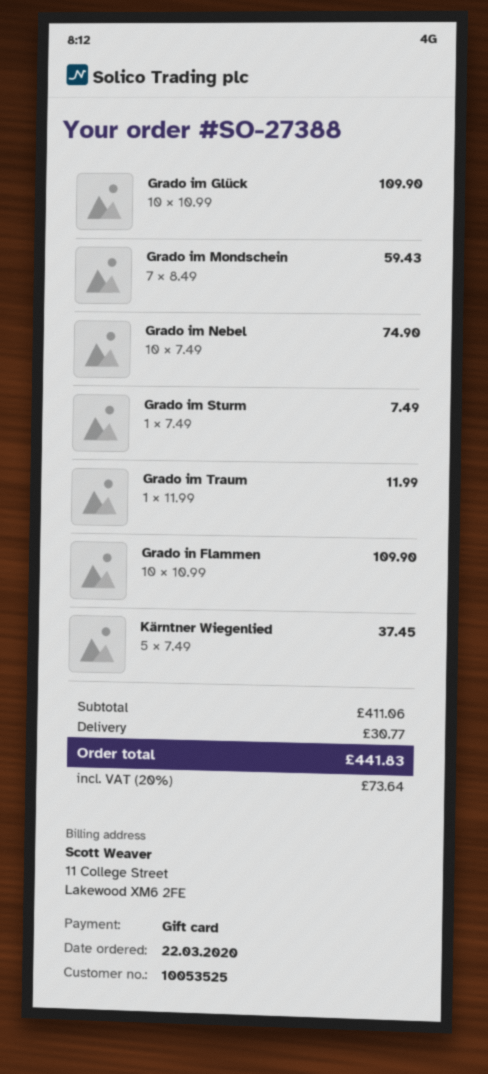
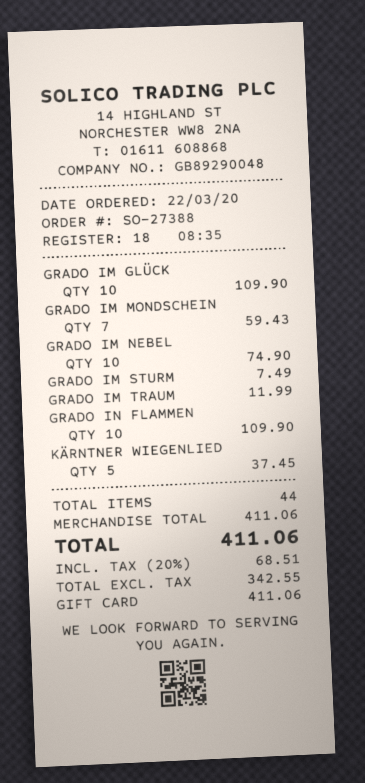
shipping: 30.77 -> none
tax: 20% = 73.64 -> 20% = 68.51
total: 441.83 -> 411.06

